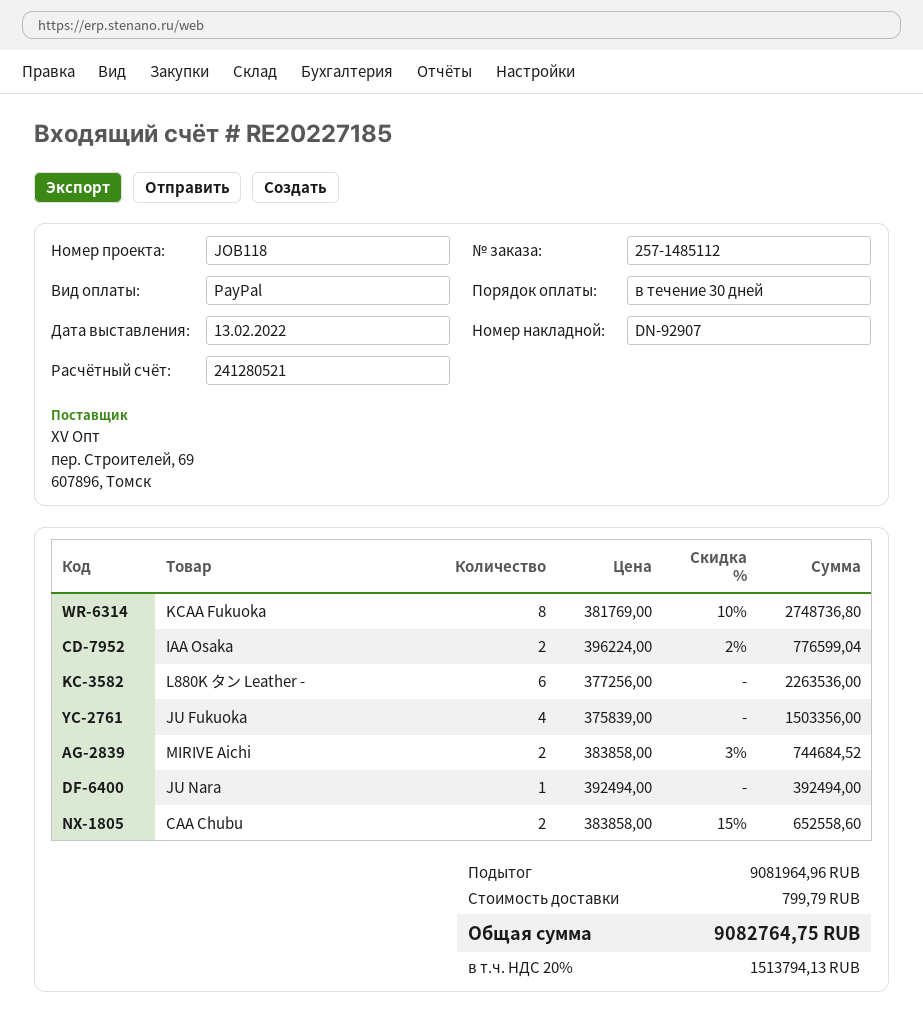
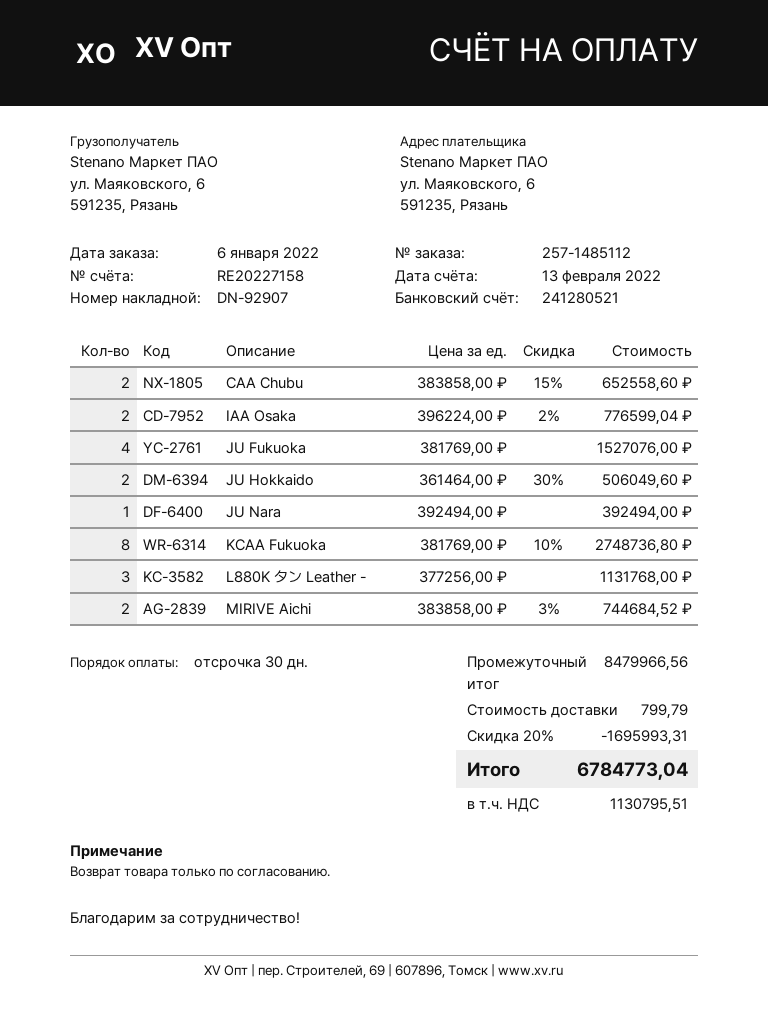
invoice number: RE20227185 -> RE20227158
L880K タン Leather -: 6 x 377256.00 = 2263536.00 -> 3 x 377256.00 = 1131768.00
JU Fukuoka: 4 x 375839.00 = 1503356.00 -> 4 x 381769.00 = 1527076.00
JU Hokkaido: none -> 2 x 361464.00 - 30% = 506049.60
subtotal: 9081964.96 -> 8479966.56
discount: none -> 20% = 1695993.31
tax: 1513794.13 -> 1130795.51
total: 9082764.75 -> 6784773.04

